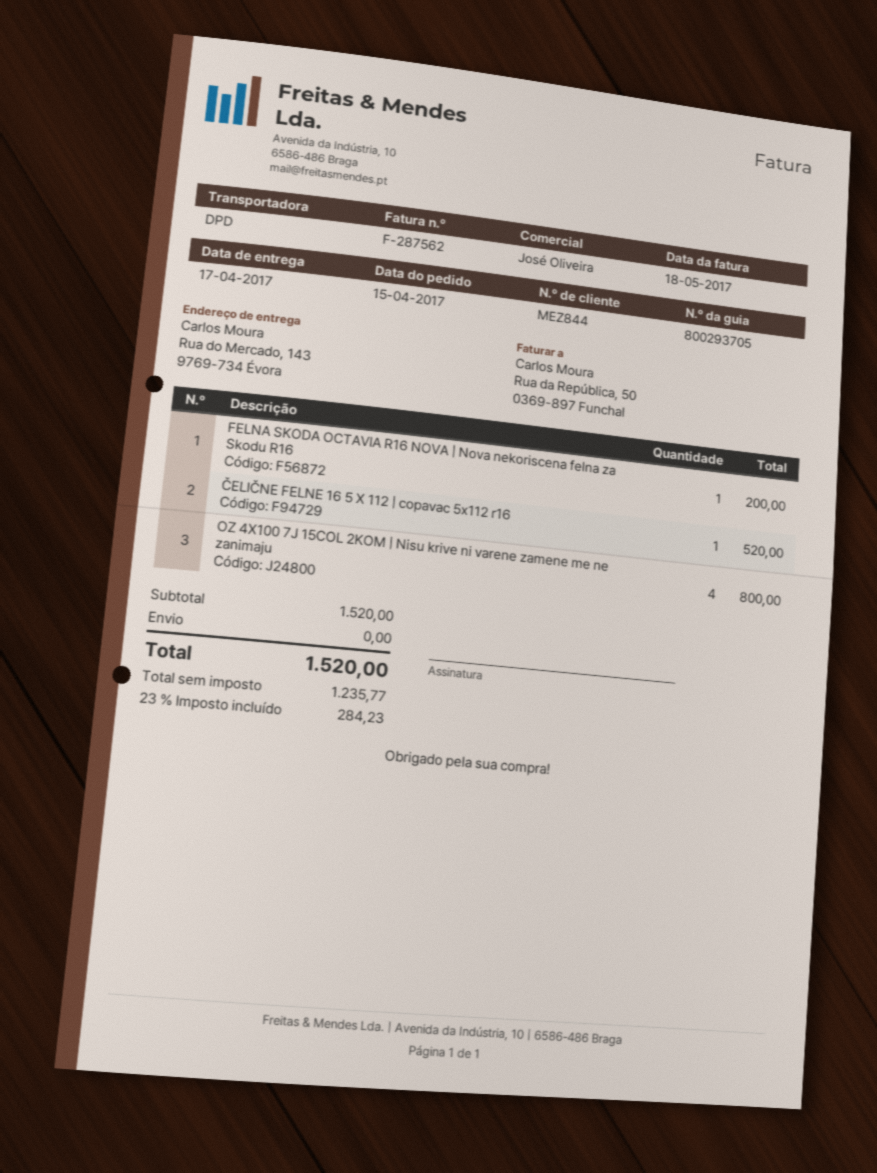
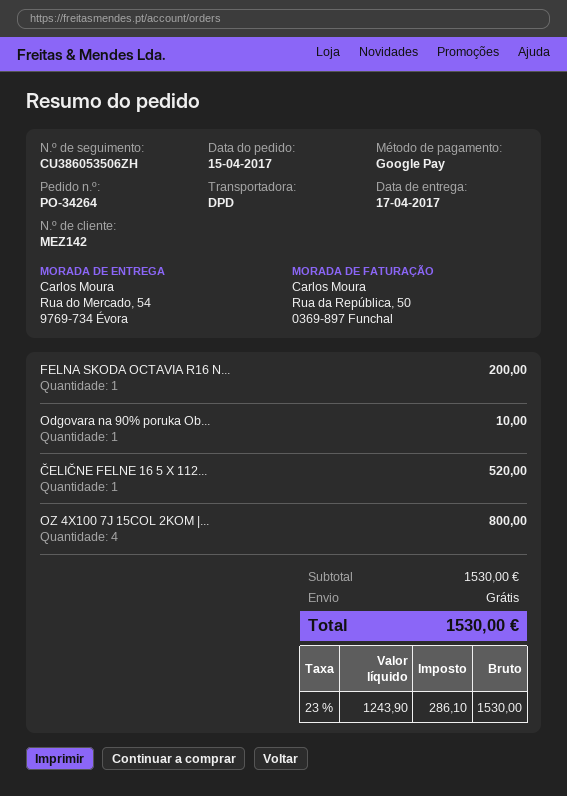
customer number: MEZ844 -> MEZ142
ship to: Rua do Mercado, 143, 9769-734 Évora -> Rua do Mercado, 54, 9769-734 Évora
Odgovara na 90% poruka Ob...: none -> 1 for 10.00
subtotal: 1520.00 -> 1530.00
net: 1235.77 -> 1243.90
tax: 23% = 284.23 -> 23% = 286.10
total: 1520.00 -> 1530.00

